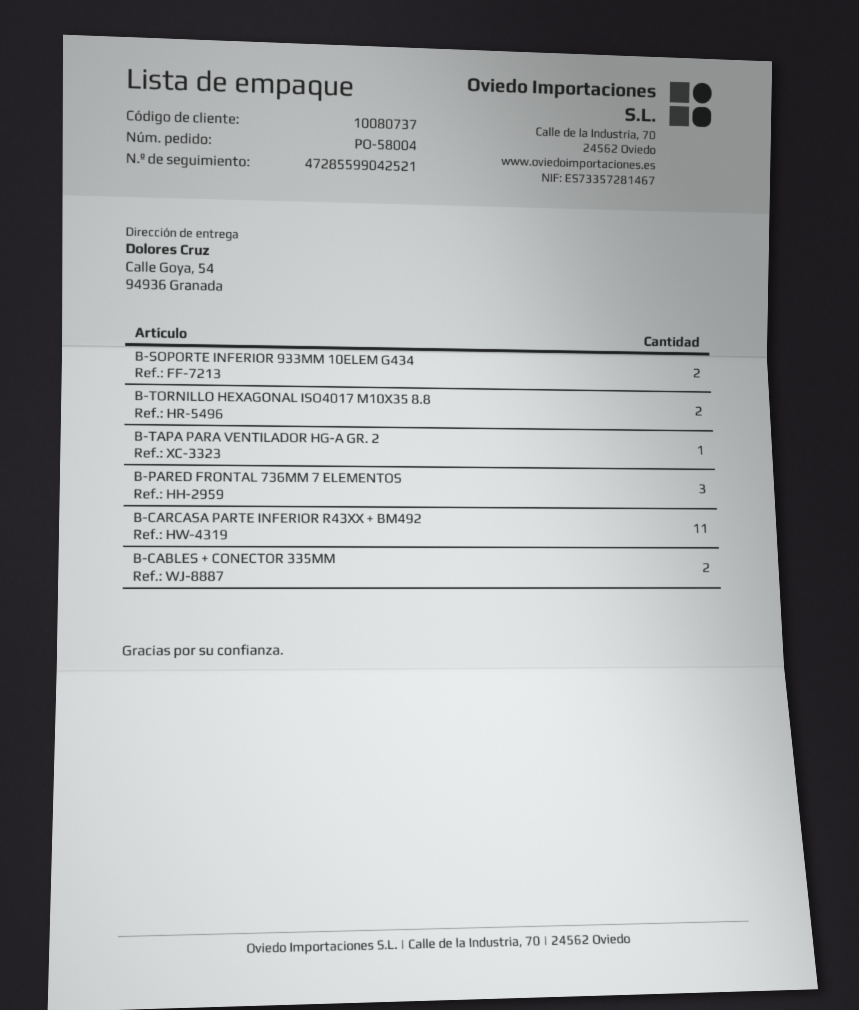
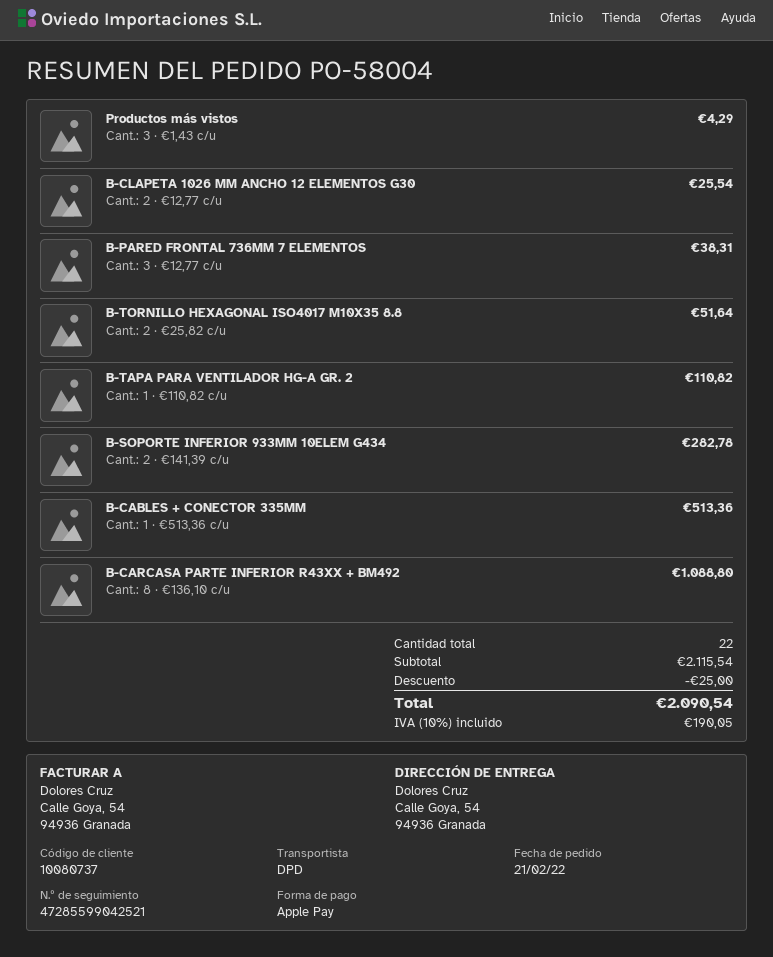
B-CARCASA PARTE INFERIOR R43XX + BM492: 11 -> 8
B-CABLES + CONECTOR 335MM: 2 -> 1
Productos más vistos: none -> 3
B-CLAPETA 1026 MM ANCHO 12 ELEMENTOS G30: none -> 2

